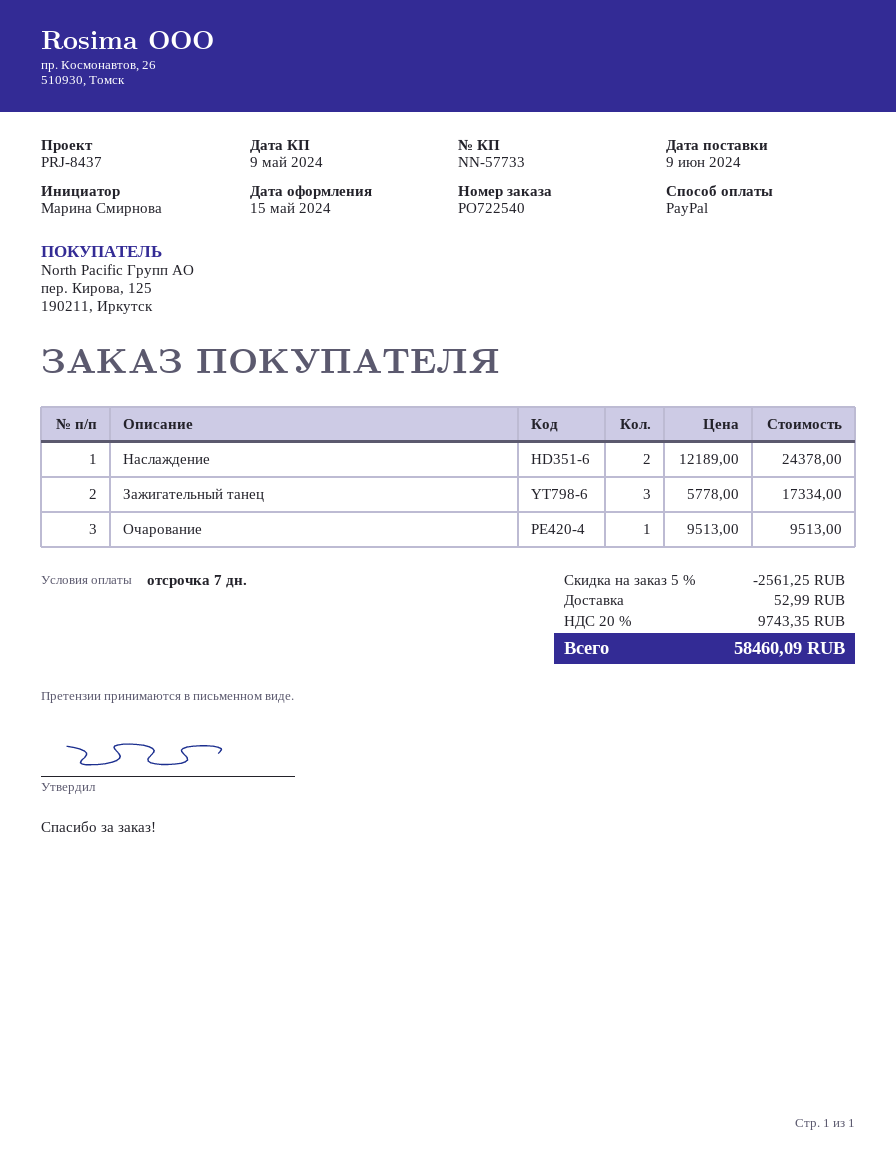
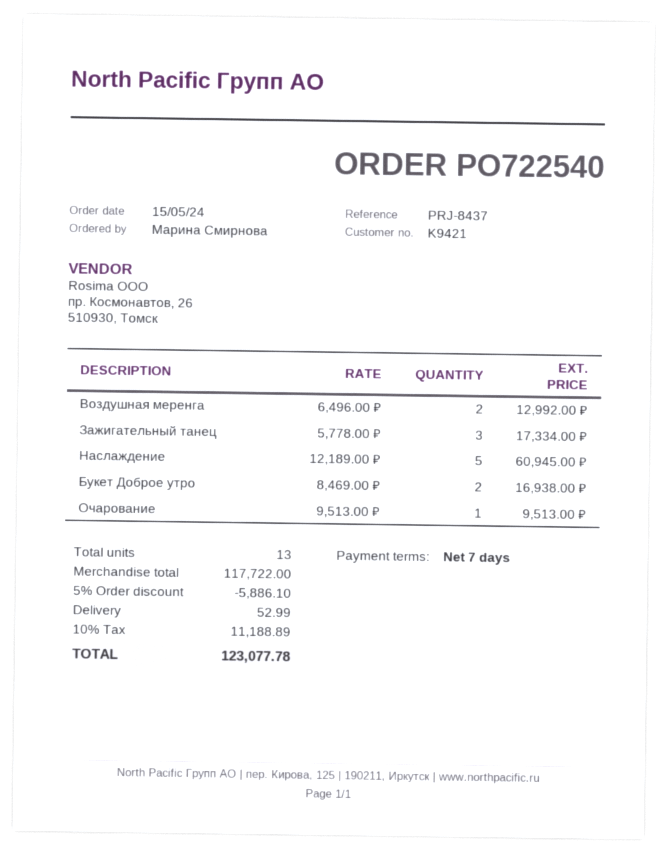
Наслаждение: 2 x 12189.00 = 24378.00 -> 5 x 12189.00 = 60945.00
Воздушная меренга: none -> 2 x 6496.00 = 12992.00
Букет Доброе утро: none -> 2 x 8469.00 = 16938.00
discount: 5% = 2561.25 -> 5% = 5886.10
tax: 20% = 9743.35 -> 10% = 11188.89
total: 58460.09 -> 123077.78

